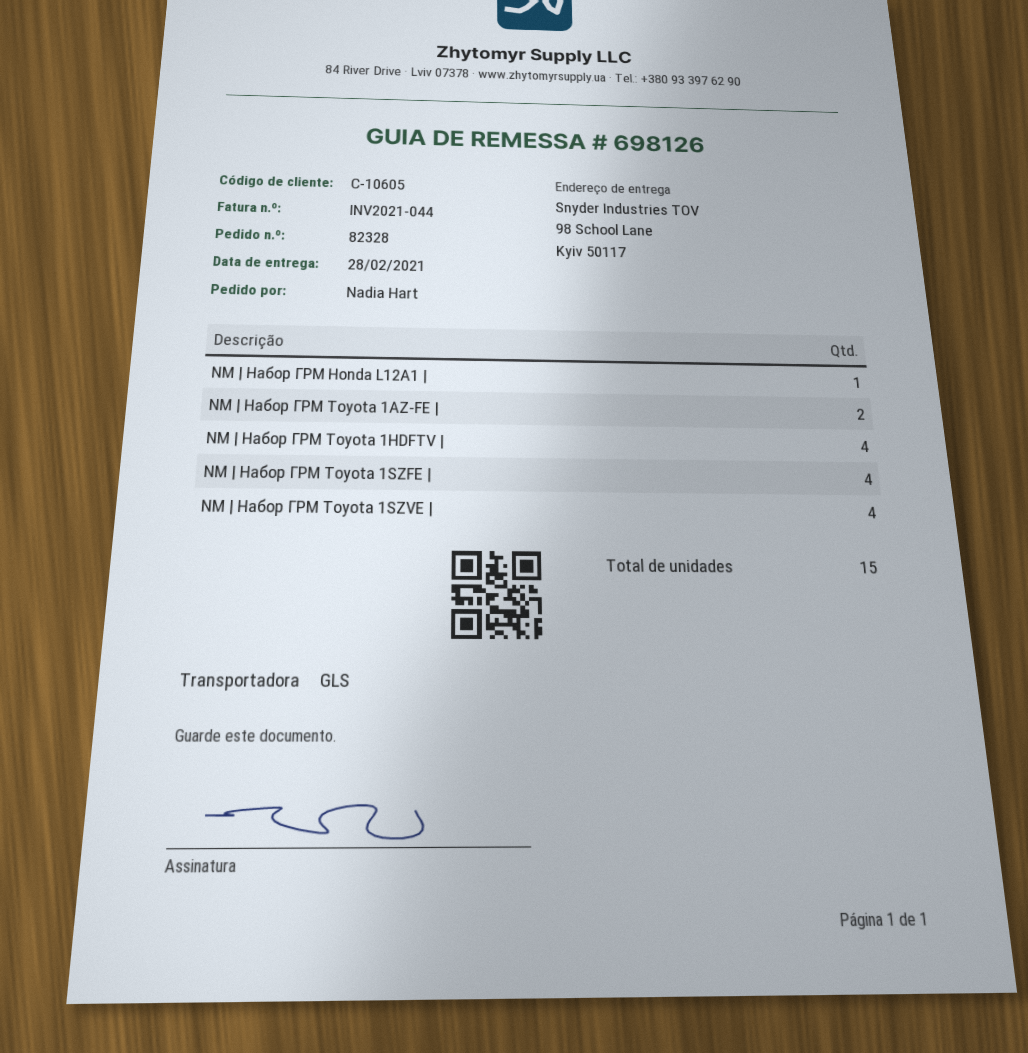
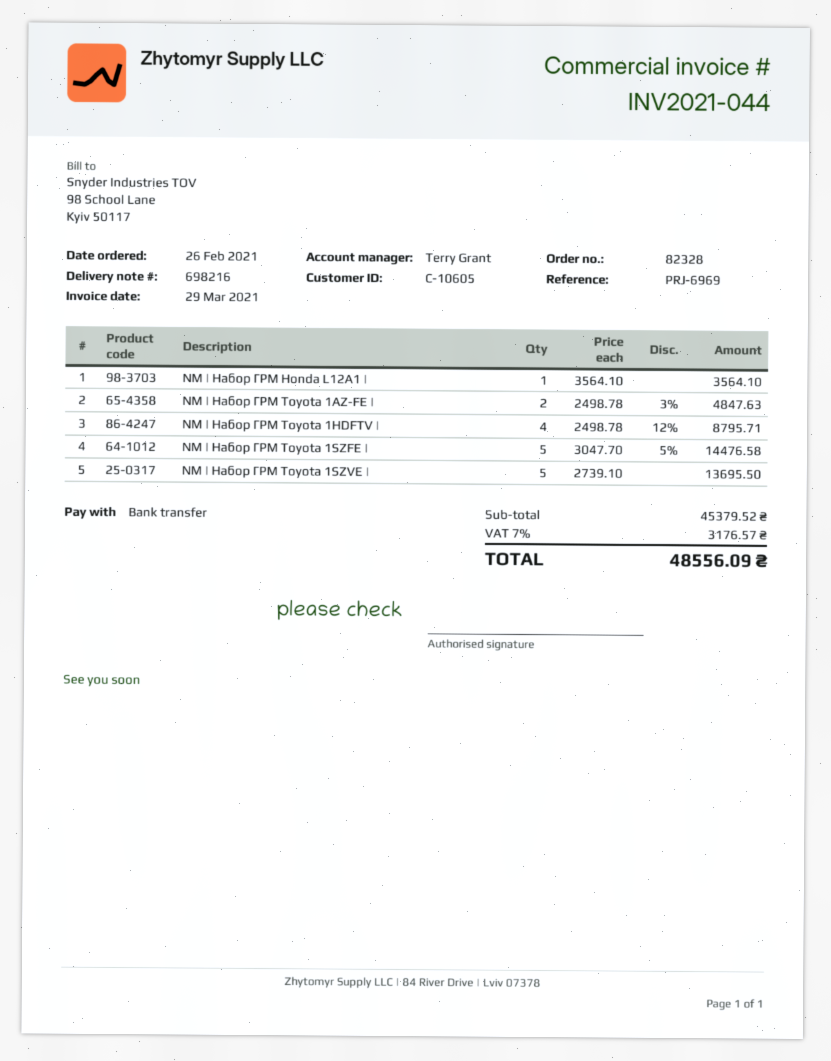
delivery note number: 698126 -> 698216
NM | Набор ГРМ Toyota 1SZFE |: 4 -> 5
NM | Набор ГРМ Toyota 1SZVE |: 4 -> 5

